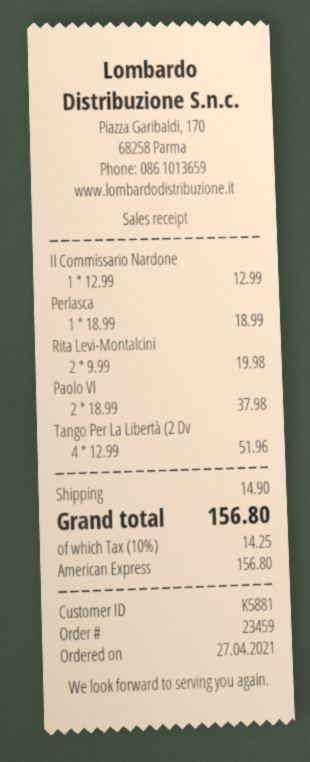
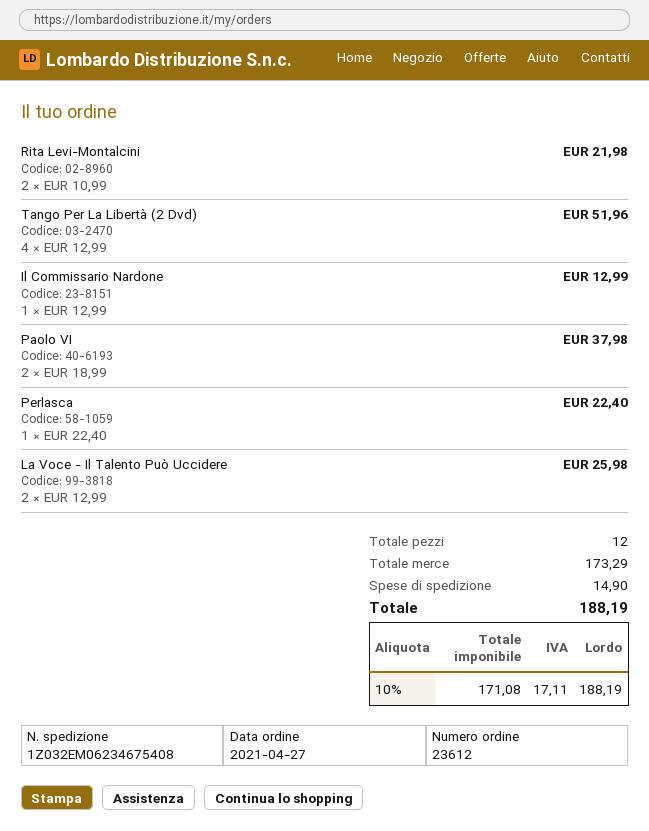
order number: 23459 -> 23612
Perlasca: 1 x 18.99 = 18.99 -> 1 x 22.40 = 22.40
Rita Levi-Montalcini: 2 x 9.99 = 19.98 -> 2 x 10.99 = 21.98
La Voce - Il Talento Può Uccidere: none -> 2 x 12.99 = 25.98
tax: 10% = 14.25 -> 10% = 17.11
total: 156.80 -> 188.19

